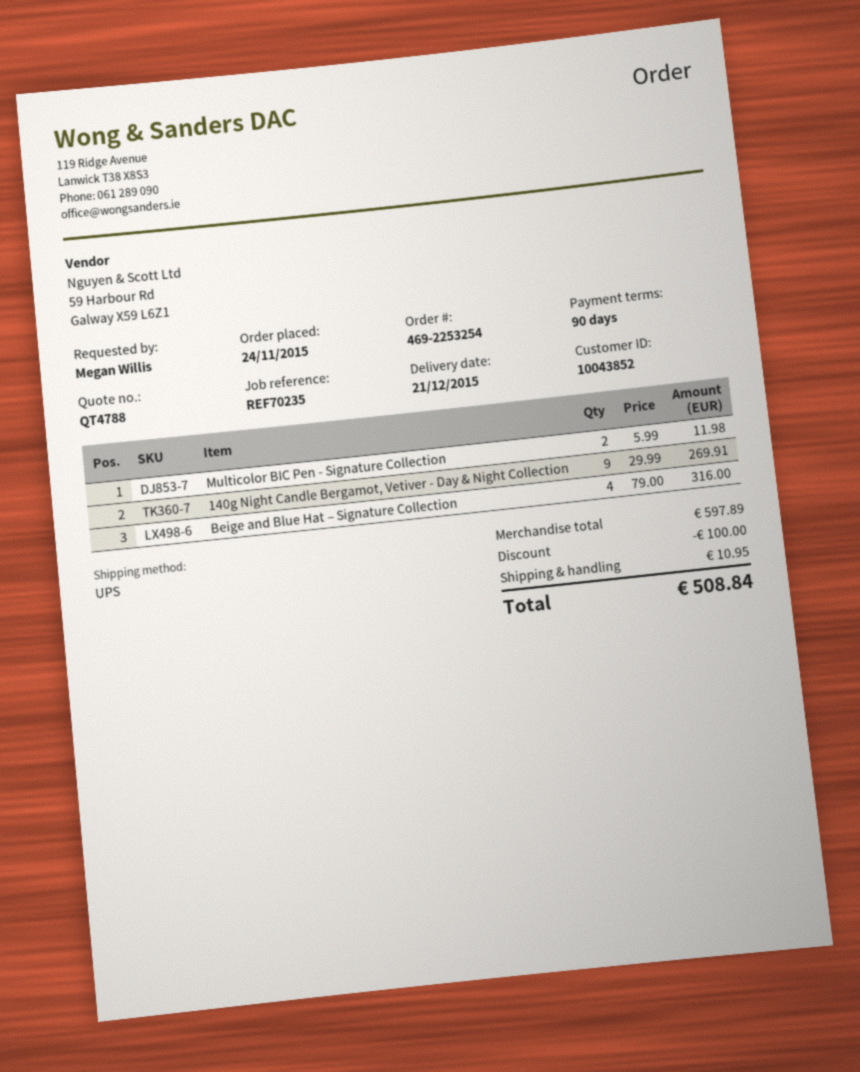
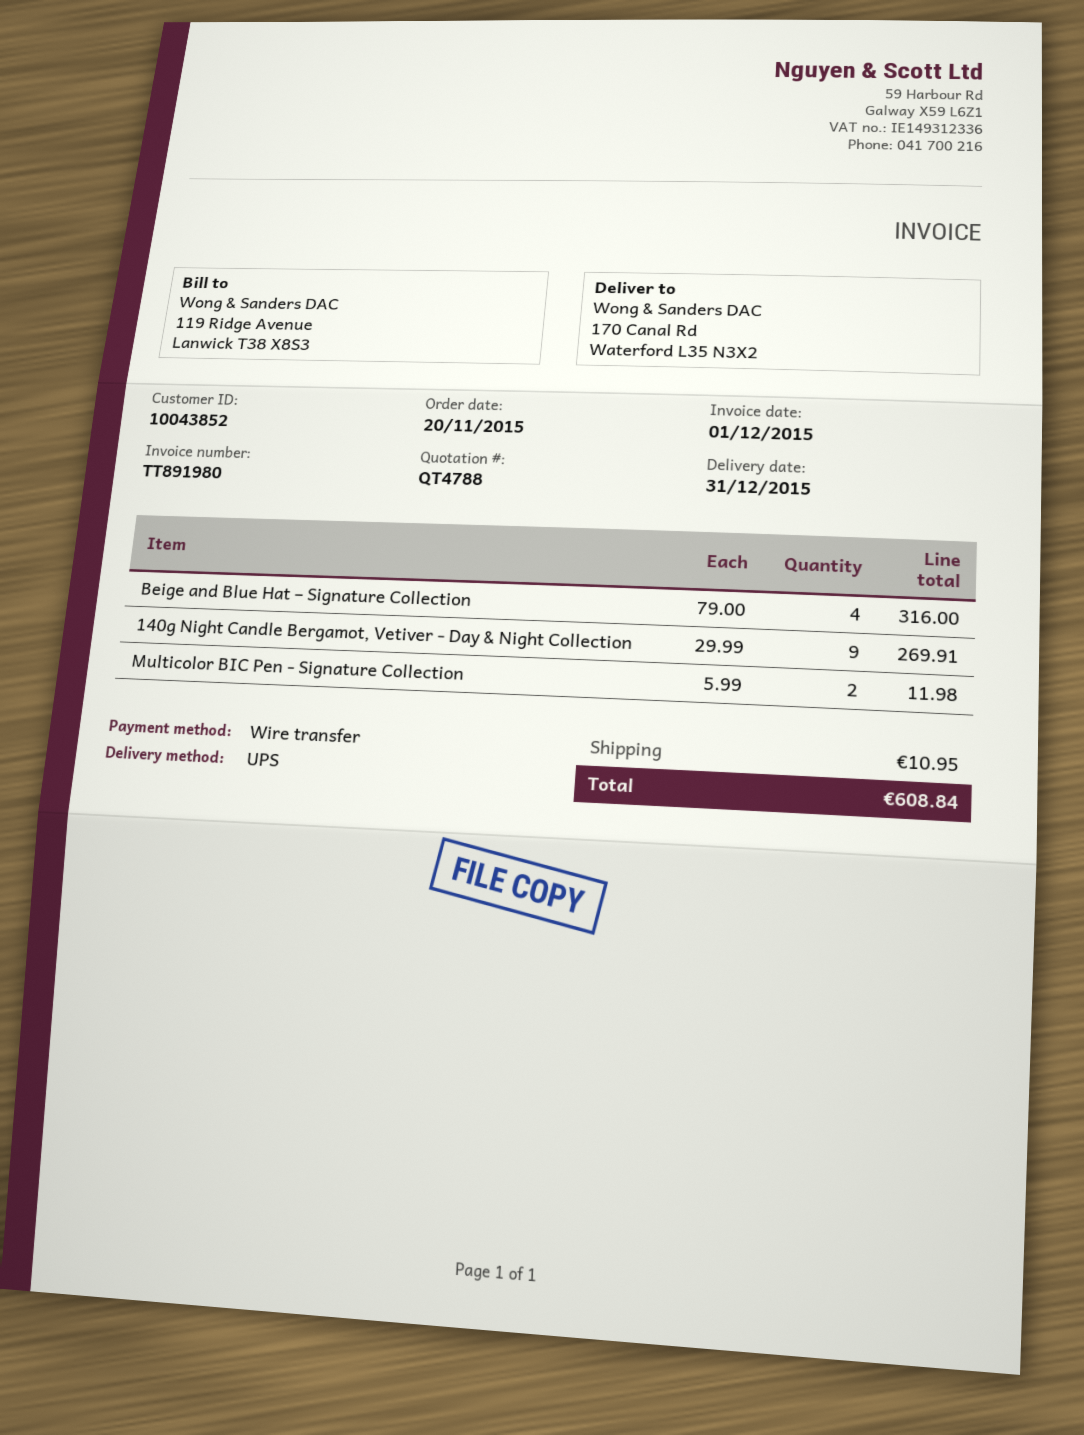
order date: 2015-11-24 -> 2015-11-20
delivery date: 2015-12-21 -> 2015-12-31
discount: 100.00 -> none
total: 508.84 -> 608.84

